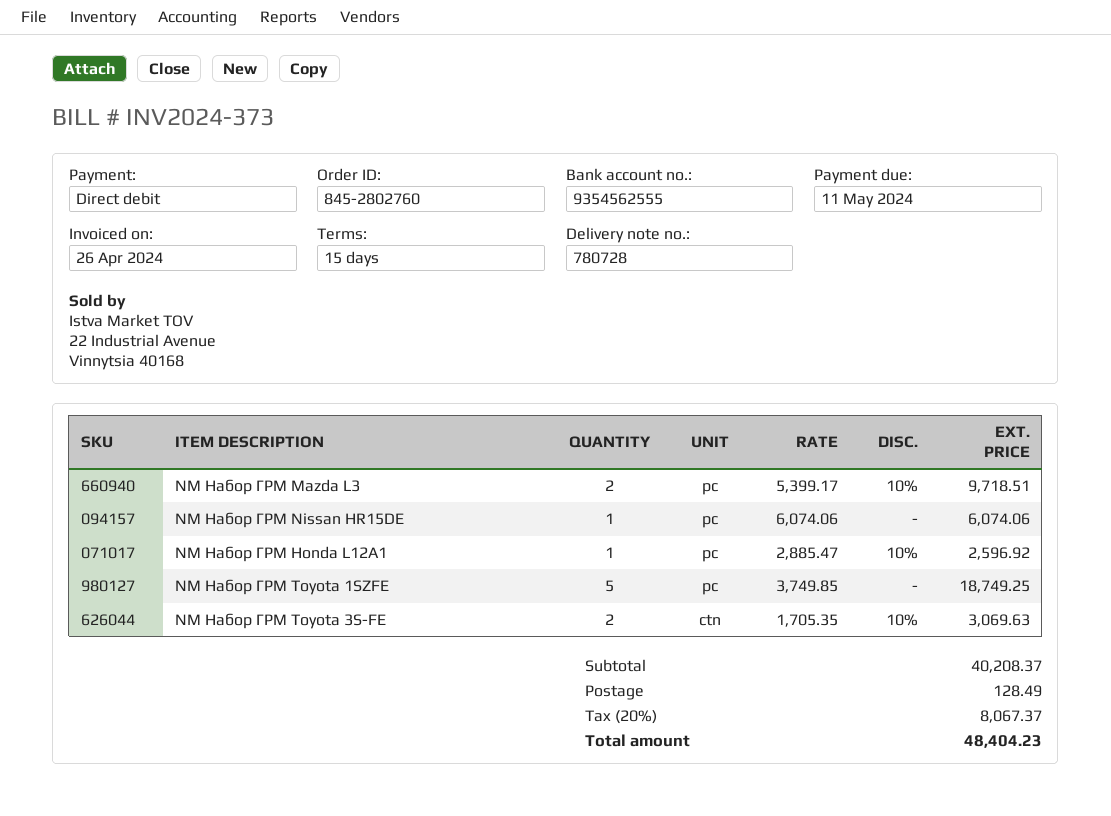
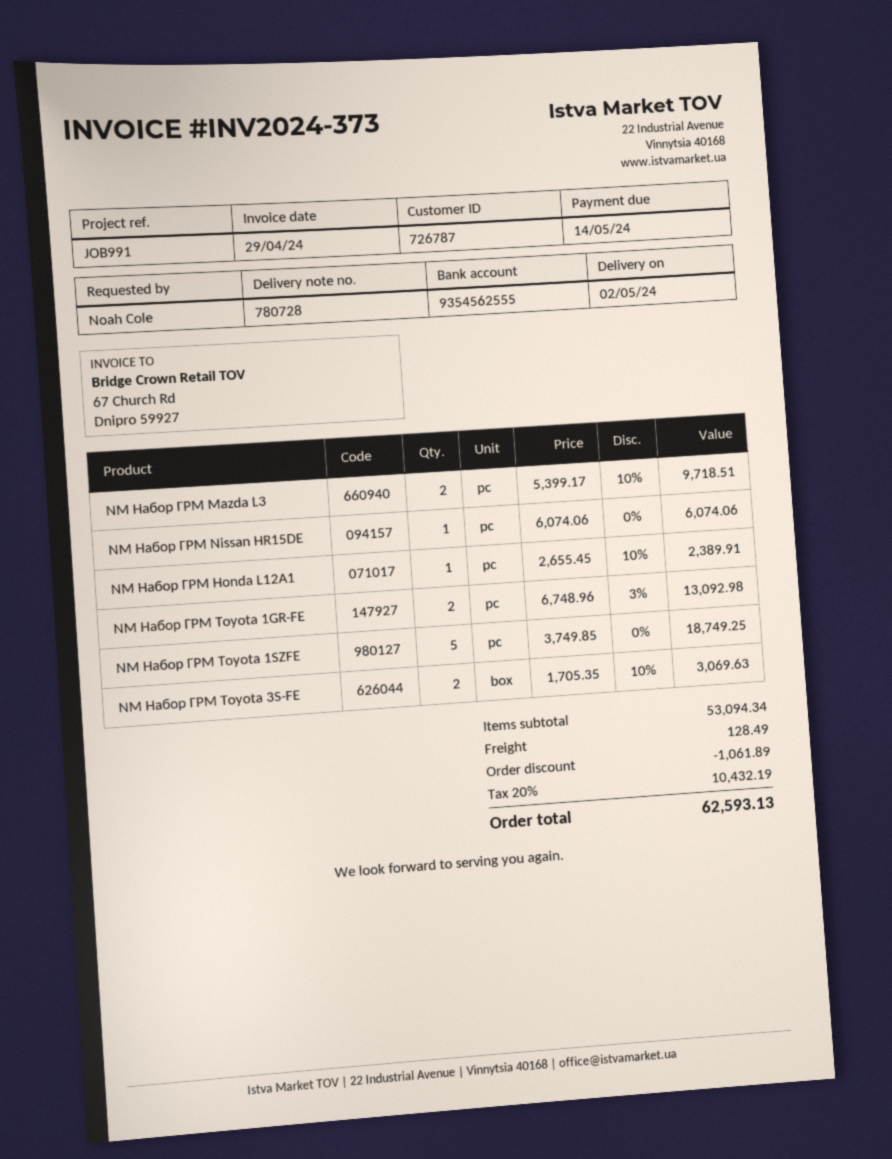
invoice date: 2024-04-26 -> 2024-04-29
due date: 2024-05-11 -> 2024-05-14
NM Набор ГРМ Honda L12A1: 1 x 2885.47 - 10% = 2596.92 -> 1 x 2655.45 - 10% = 2389.91
NM Набор ГРМ Toyota 1GR-FE: none -> 2 x 6748.96 - 3% = 13092.98
subtotal: 40208.37 -> 53094.34
discount: none -> 1061.89
tax: 20% = 8067.37 -> 20% = 10432.19
total: 48404.23 -> 62593.13

